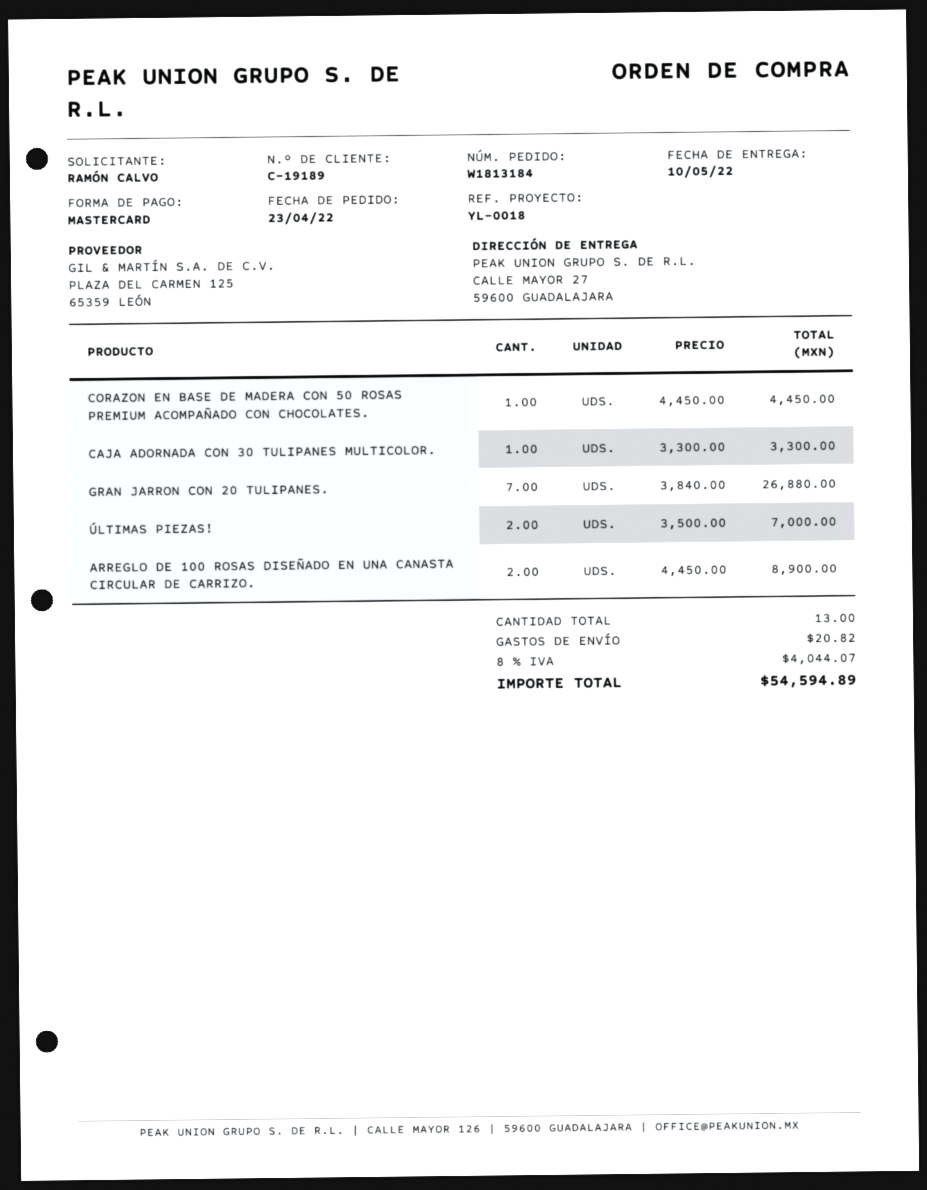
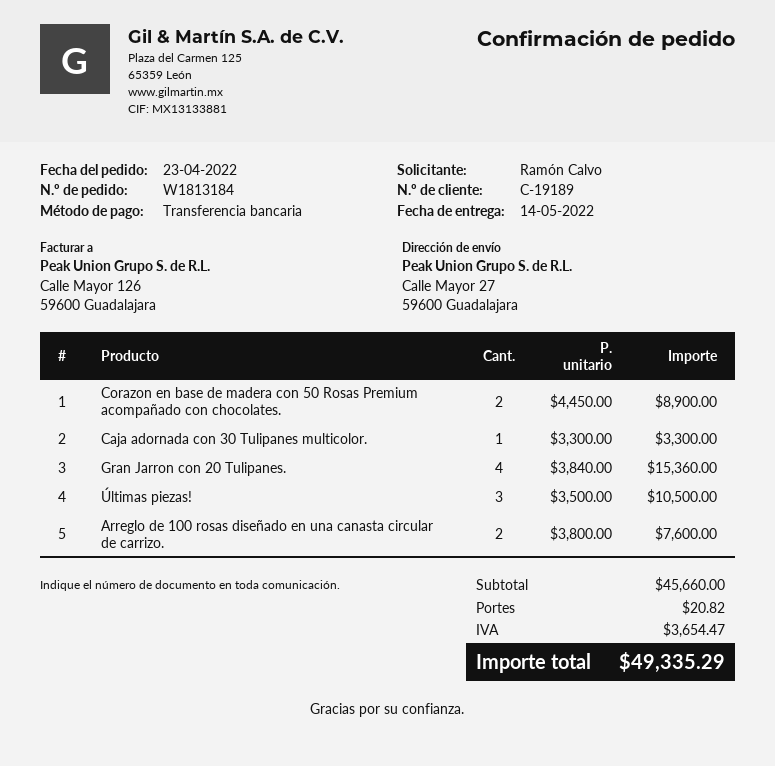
delivery date: 2022-05-10 -> 2022-05-14
payment method: Mastercard -> bank transfer
CORAZON EN BASE DE MADERA CON 50 ROSAS PREMIUM ACOMPAÑADO CON CHOCOLATES.: 1 x 4450.00 = 4450.00 -> 2 x 4450.00 = 8900.00
GRAN JARRON CON 20 TULIPANES.: 7 x 3840.00 = 26880.00 -> 4 x 3840.00 = 15360.00
ÚLTIMAS PIEZAS!: 2 x 3500.00 = 7000.00 -> 3 x 3500.00 = 10500.00
ARREGLO DE 100 ROSAS DISEÑADO EN UNA CANASTA CIRCULAR DE CARRIZO.: 2 x 4450.00 = 8900.00 -> 2 x 3800.00 = 7600.00
tax: 4044.07 -> 3654.47
total: 54594.89 -> 49335.29

